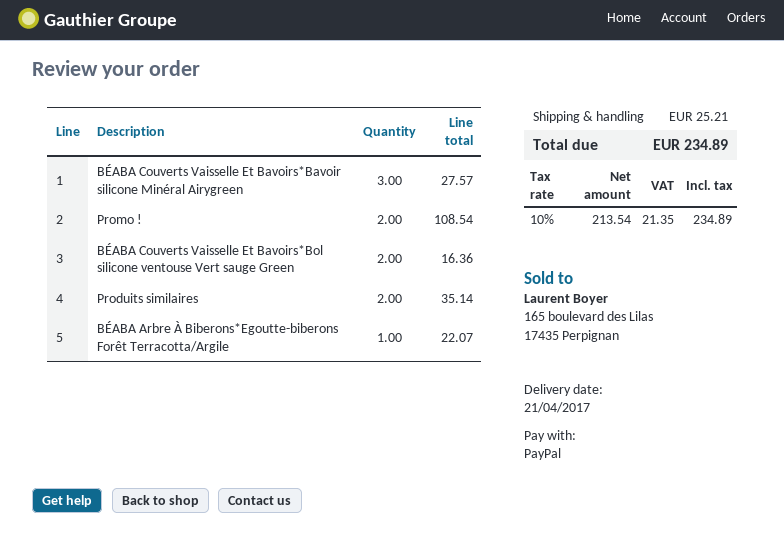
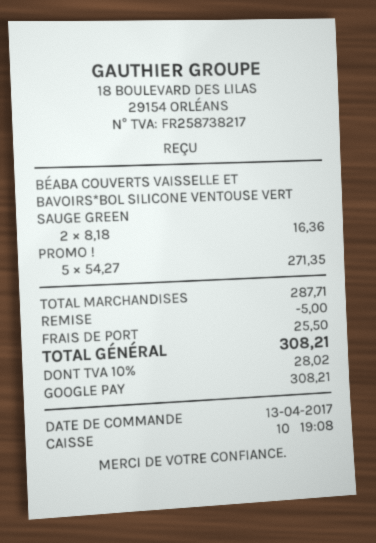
payment method: PayPal -> Google Pay
BÉABA Couverts Vaisselle Et Bavoirs*Bavoir silicone Minéral Airygreen: 3 for 27.57 -> none
Promo !: 2 for 108.54 -> 5 for 271.35
Produits similaires: 2 for 35.14 -> none
BÉABA Arbre À Biberons*Egoutte-biberons Forêt Terracotta/Argile: 1 for 22.07 -> none
discount: none -> 5.00
shipping: 25.21 -> 25.50
tax: 10% = 21.35 -> 10% = 28.02
total: 234.89 -> 308.21

